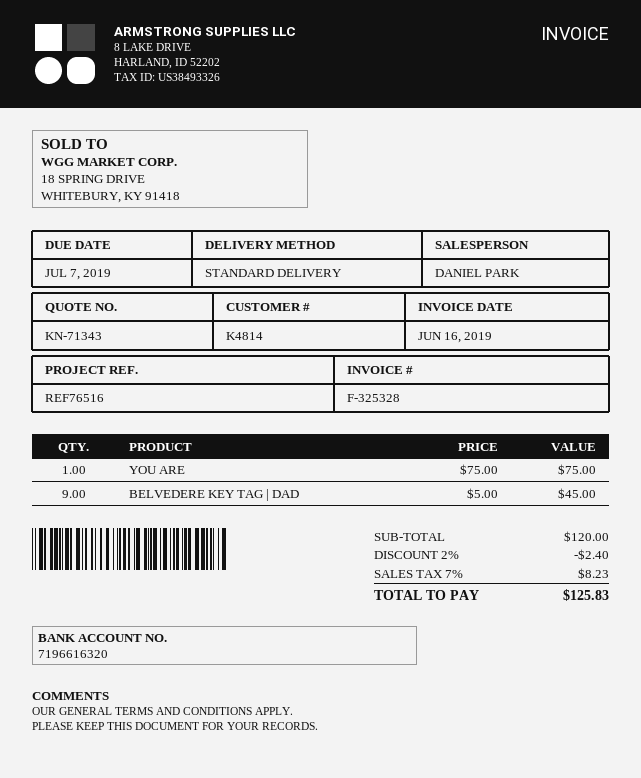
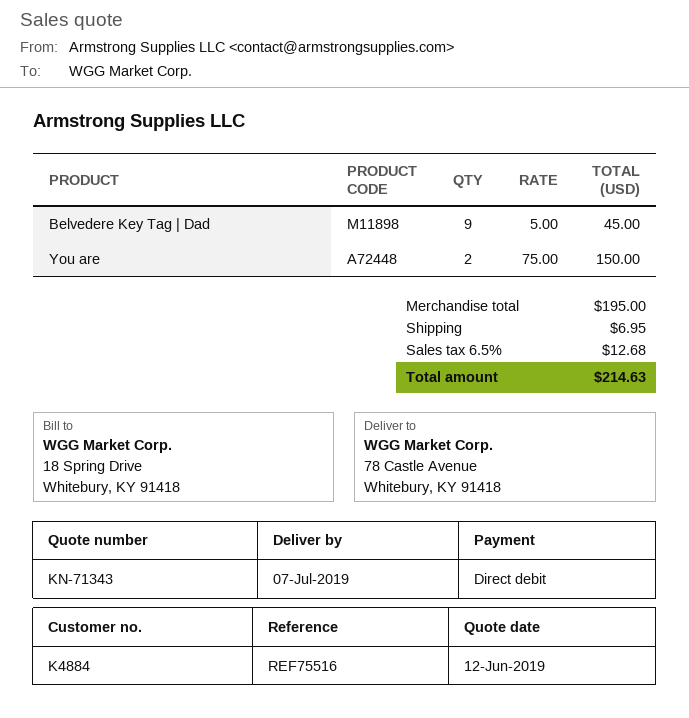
customer number: K4814 -> K4884
reference: REF76516 -> REF75516
YOU ARE: 1 x 75.00 = 75.00 -> 2 x 75.00 = 150.00
subtotal: 120.00 -> 195.00
discount: 2% = 2.40 -> none
shipping: none -> 6.95
tax: 7% = 8.23 -> 6.5% = 12.68
total: 125.83 -> 214.63

